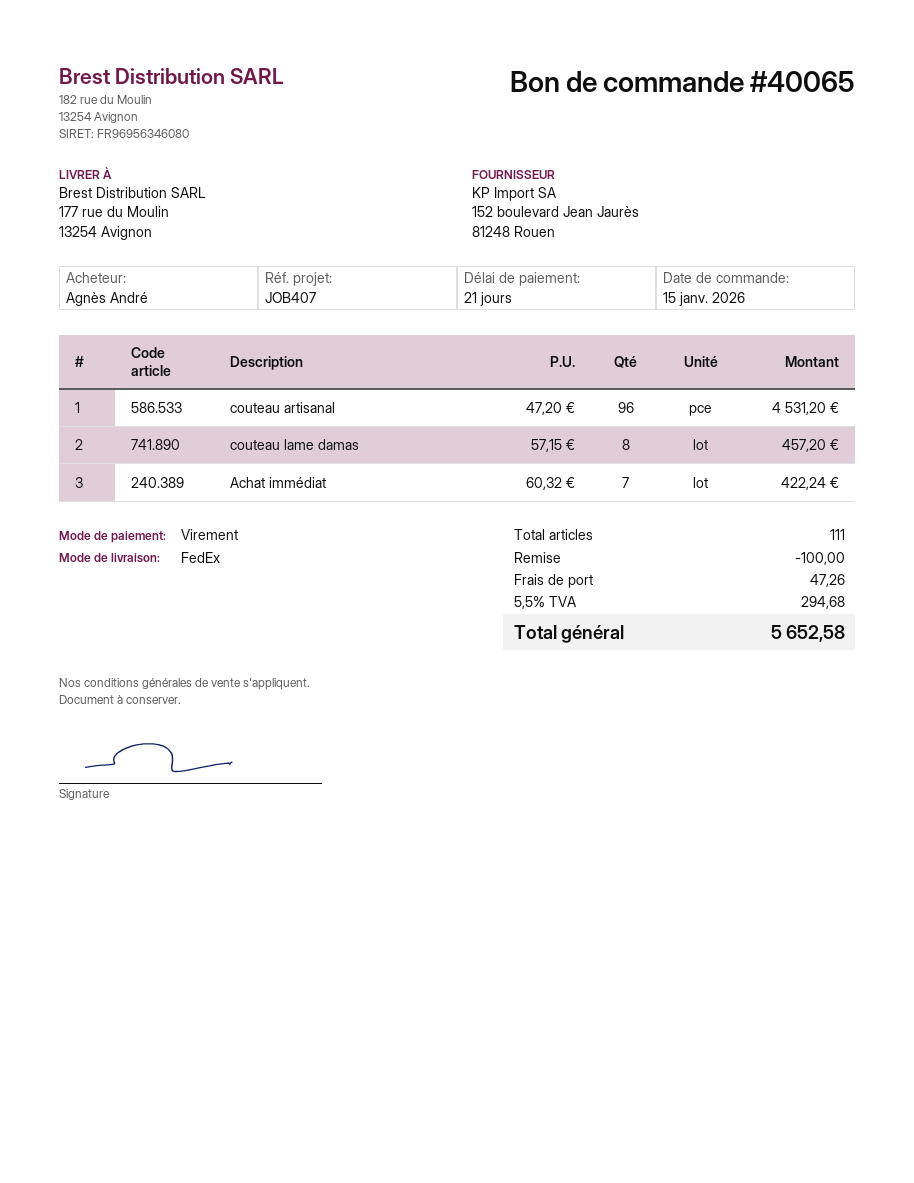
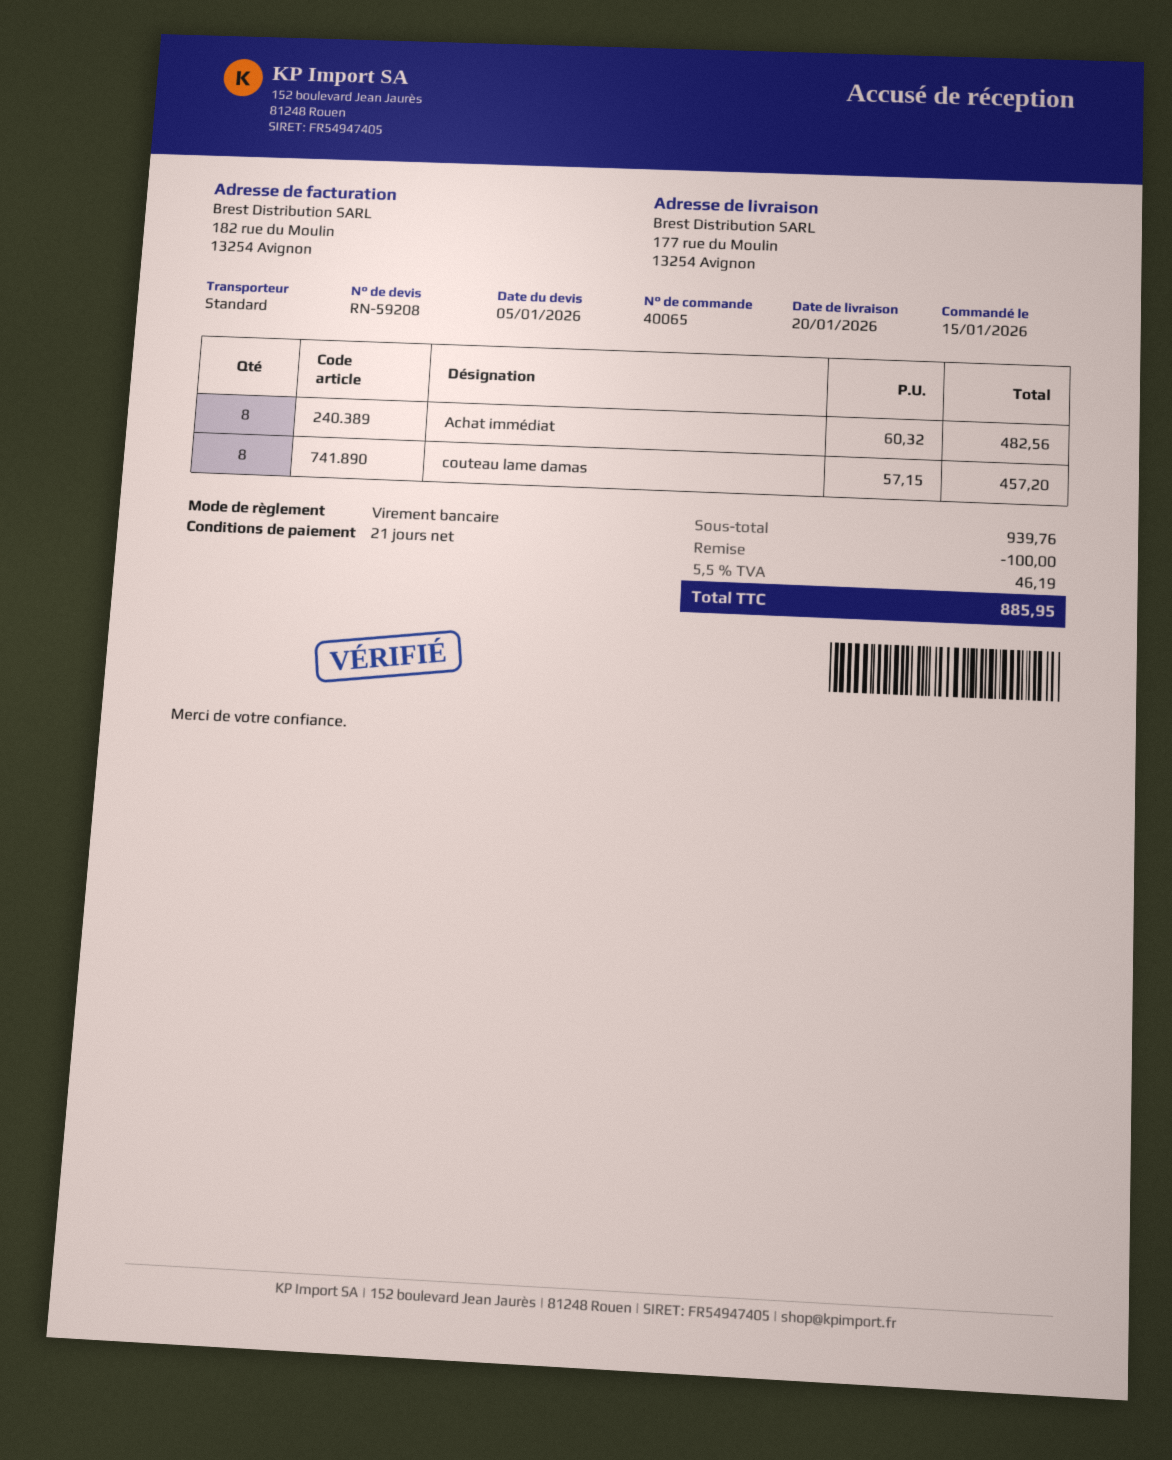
shipping method: FedEx -> standard
couteau artisanal: 96 x 47.20 = 4531.20 -> none
Achat immédiat: 7 x 60.32 = 422.24 -> 8 x 60.32 = 482.56
shipping: 47.26 -> none
tax: 5.5% = 294.68 -> 5.5% = 46.19
total: 5652.58 -> 885.95

